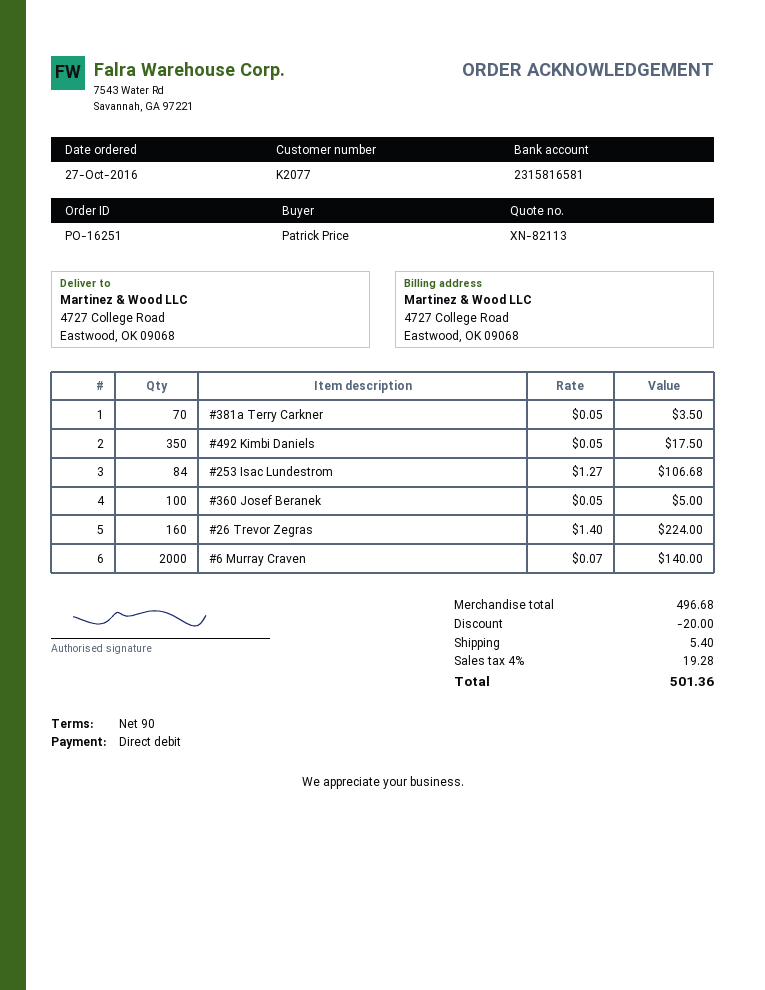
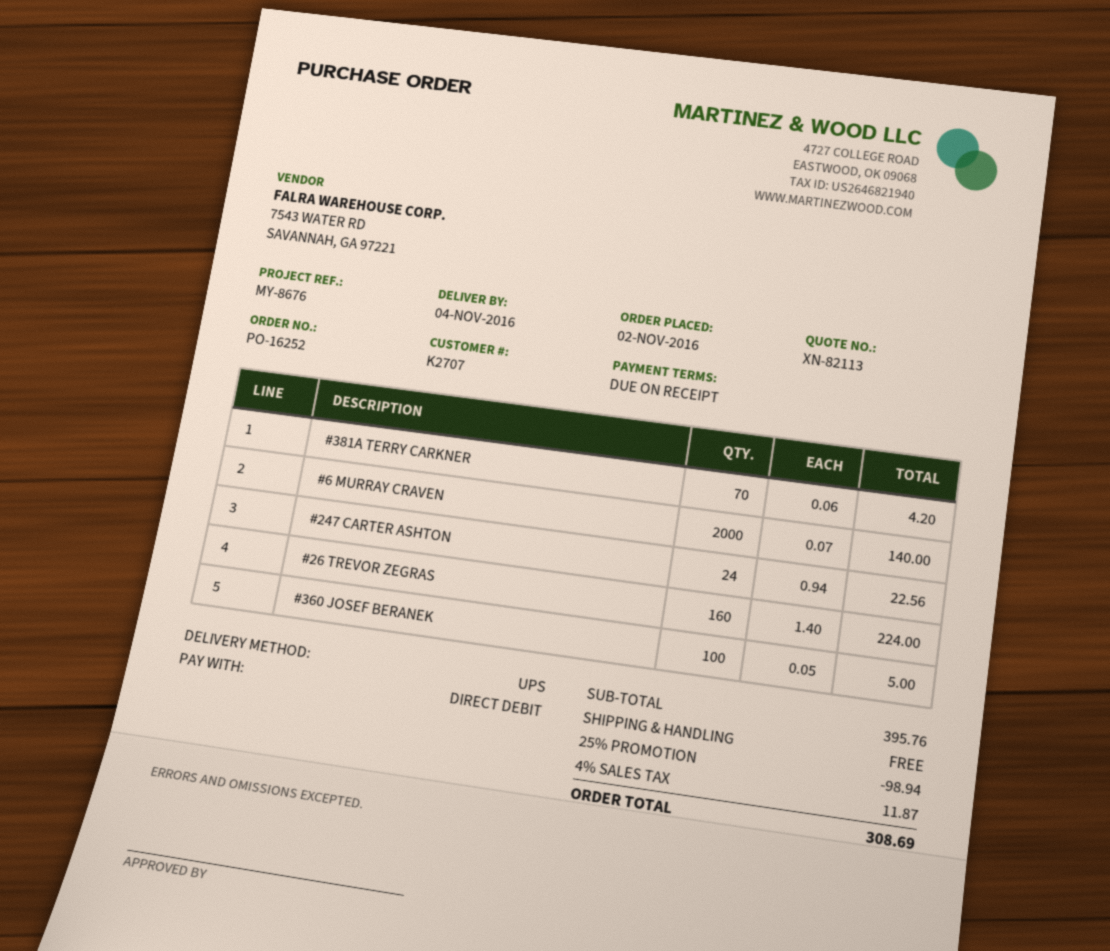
order number: PO-16251 -> PO-16252
order date: 2016-10-27 -> 2016-11-02
payment terms: 90 days -> on receipt
customer number: K2077 -> K2707
#381a Terry Carkner: 70 x 0.05 = 3.50 -> 70 x 0.06 = 4.20
#492 Kimbi Daniels: 350 x 0.05 = 17.50 -> none
#253 Isac Lundestrom: 84 x 1.27 = 106.68 -> none
#247 CARTER ASHTON: none -> 24 x 0.94 = 22.56
subtotal: 496.68 -> 395.76
discount: 20.00 -> 98.94
shipping: 5.40 -> 0.00
tax: 4% = 19.28 -> 4% = 11.87
total: 501.36 -> 308.69

